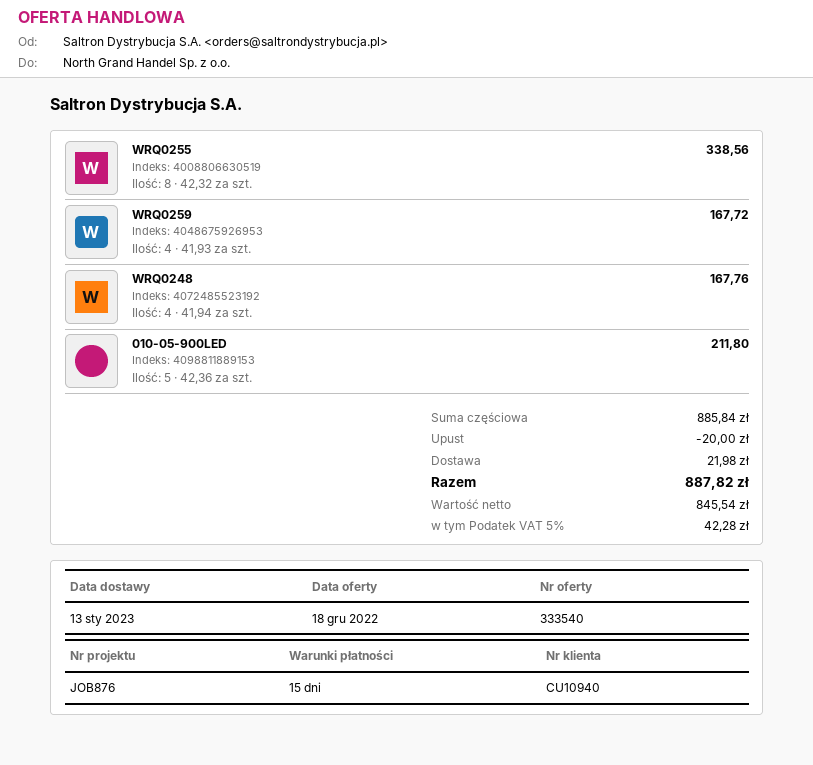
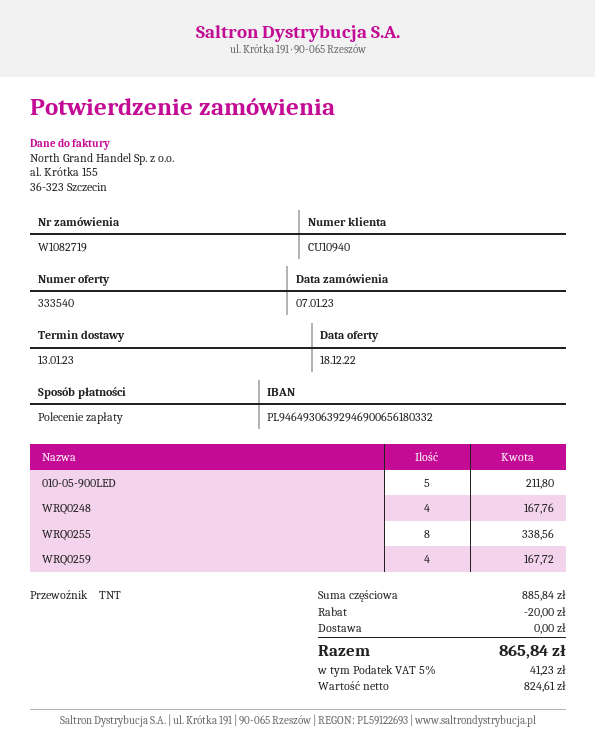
shipping: 21.98 -> 0.00
net: 845.54 -> 824.61
tax: 5% = 42.28 -> 5% = 41.23
total: 887.82 -> 865.84

